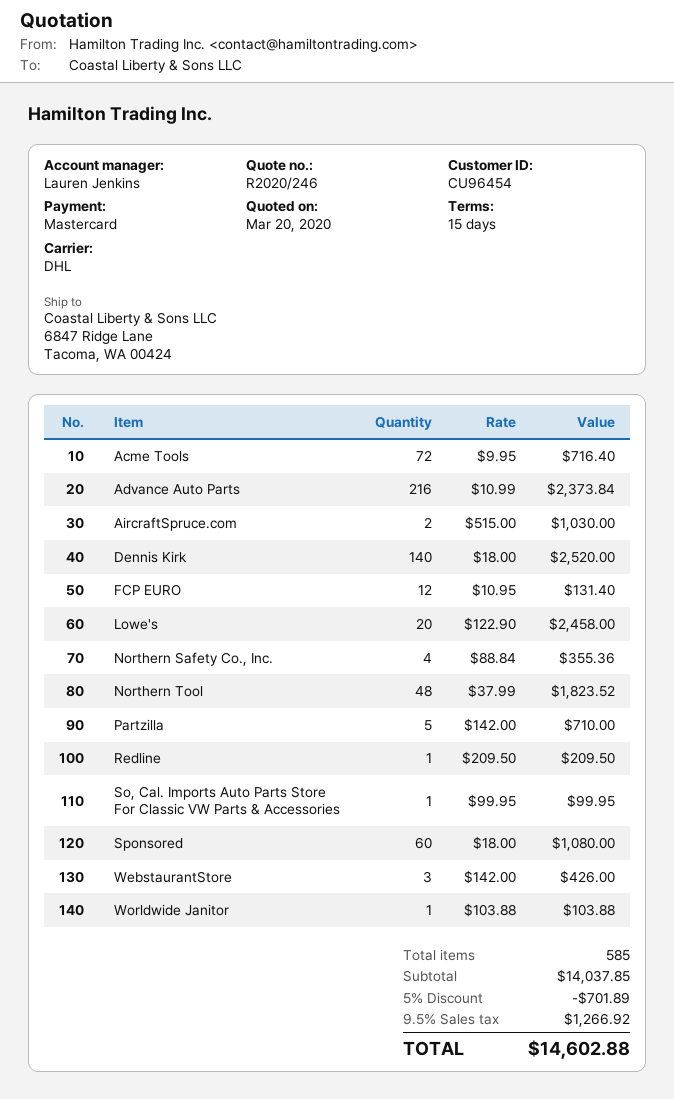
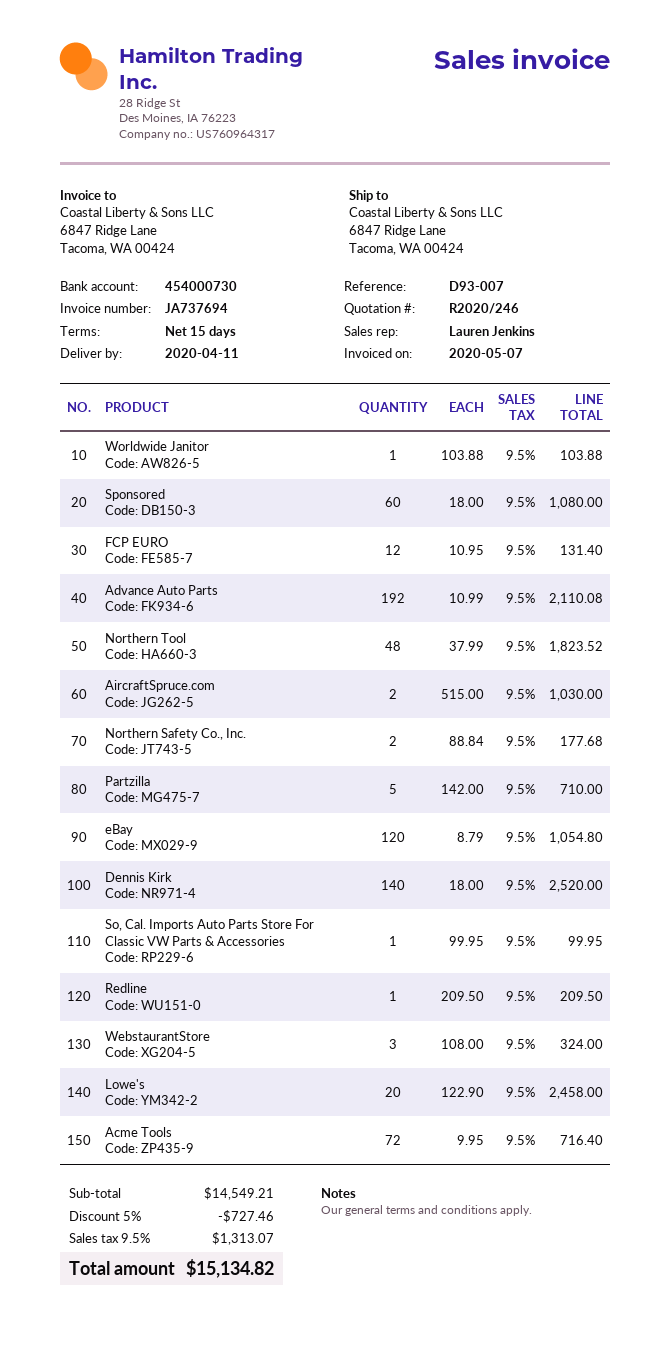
Advance Auto Parts: 216 x 10.99 = 2373.84 -> 192 x 10.99 = 2110.08
Northern Safety Co., Inc.: 4 x 88.84 = 355.36 -> 2 x 88.84 = 177.68
WebstaurantStore: 3 x 142.00 = 426.00 -> 3 x 108.00 = 324.00
eBay: none -> 120 x 8.79 = 1054.80
subtotal: 14037.85 -> 14549.21
discount: 5% = 701.89 -> 5% = 727.46
tax: 9.5% = 1266.92 -> 9.5% = 1313.07
total: 14602.88 -> 15134.82

